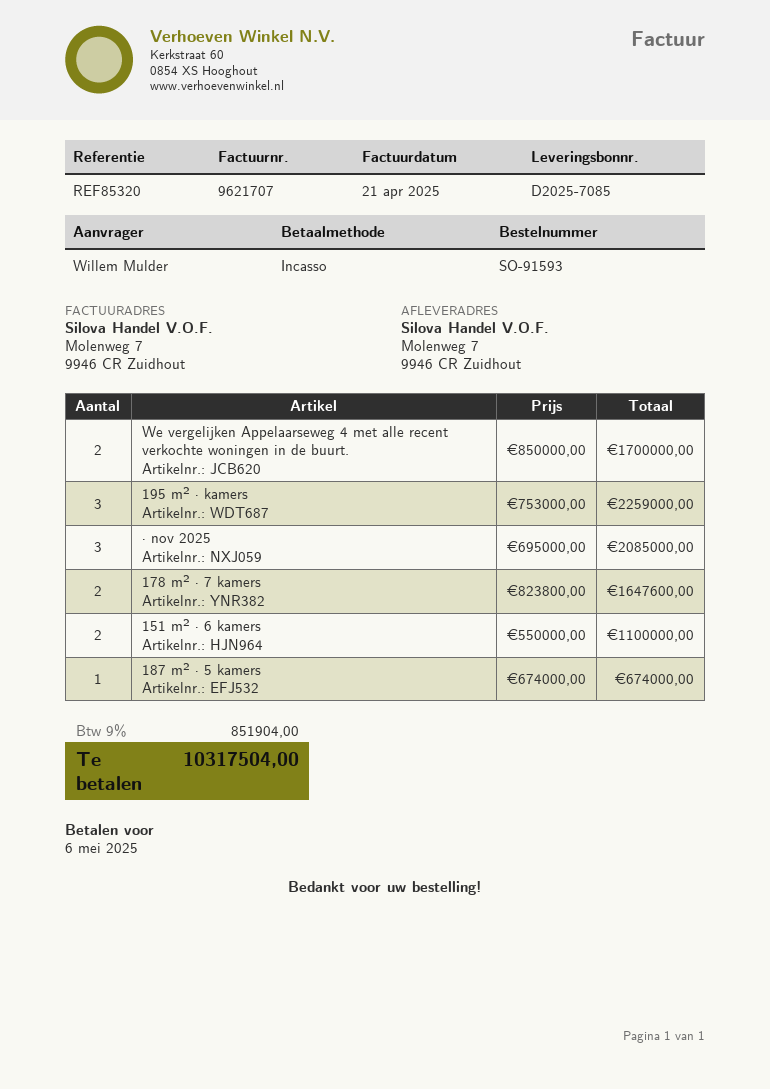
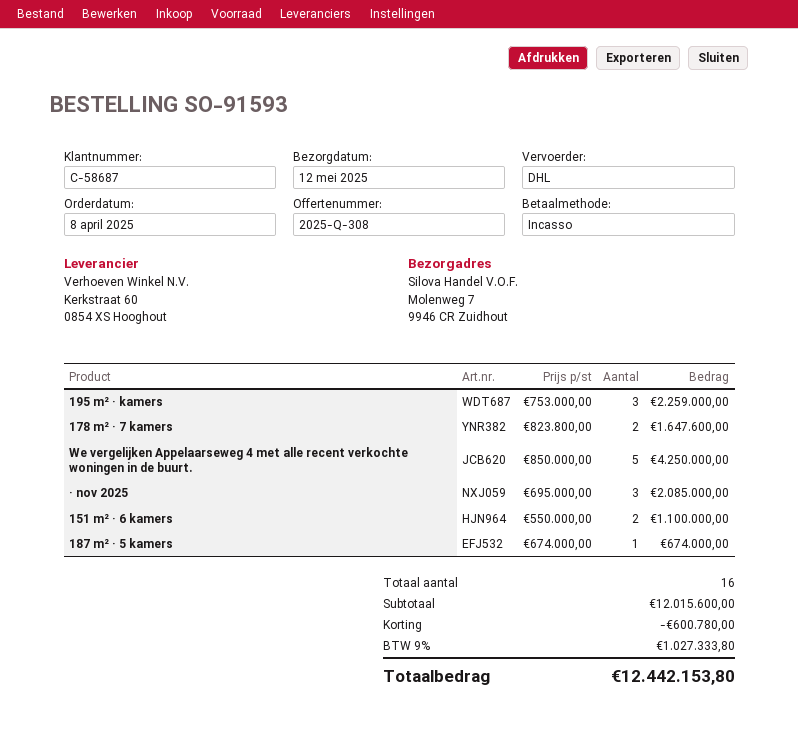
We vergelijken Appelaarseweg 4 met alle recent verkochte woningen in de buurt.: 2 x 850000.00 = 1700000.00 -> 5 x 850000.00 = 4250000.00
discount: none -> 600780.00
tax: 9% = 851904.00 -> 9% = 1027333.80
total: 10317504.00 -> 12442153.80

